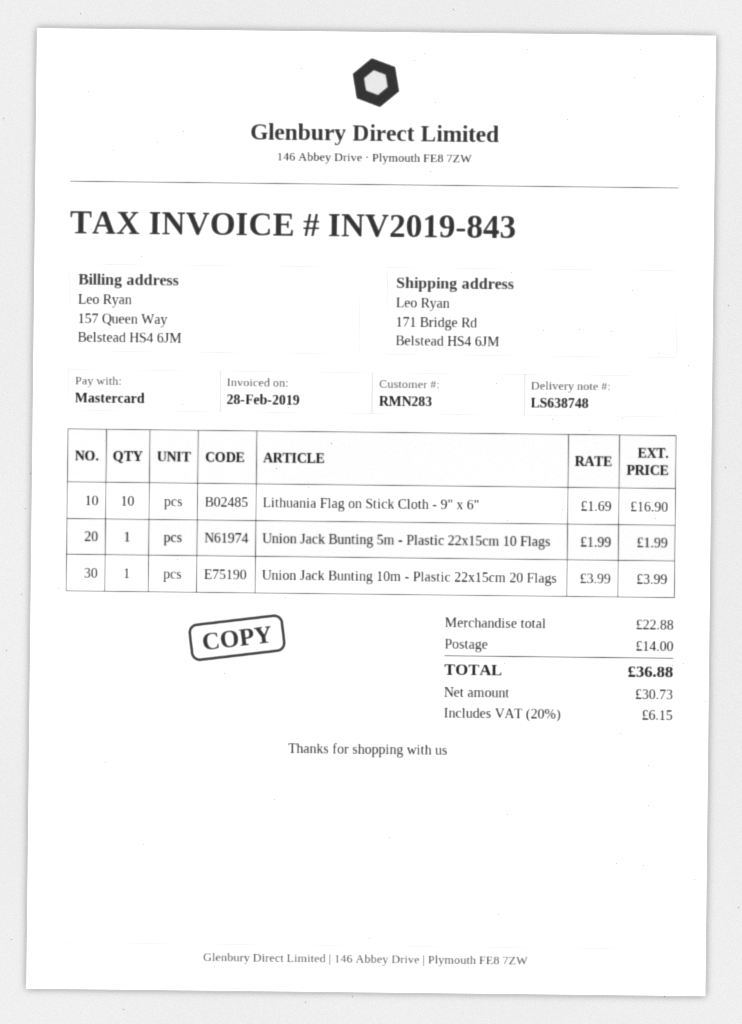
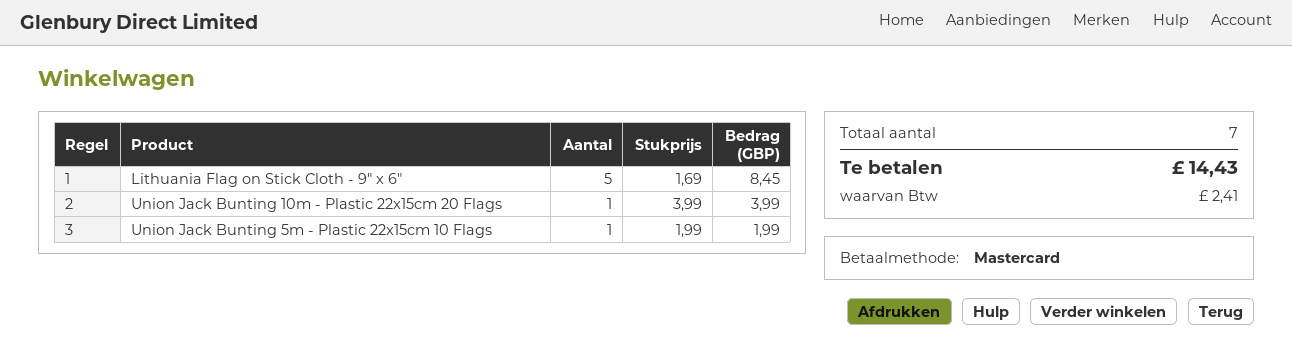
Lithuania Flag on Stick Cloth - 9" x 6": 10 x 1.69 = 16.90 -> 5 x 1.69 = 8.45
shipping: 14.00 -> none
tax: 6.15 -> 2.41
total: 36.88 -> 14.43

